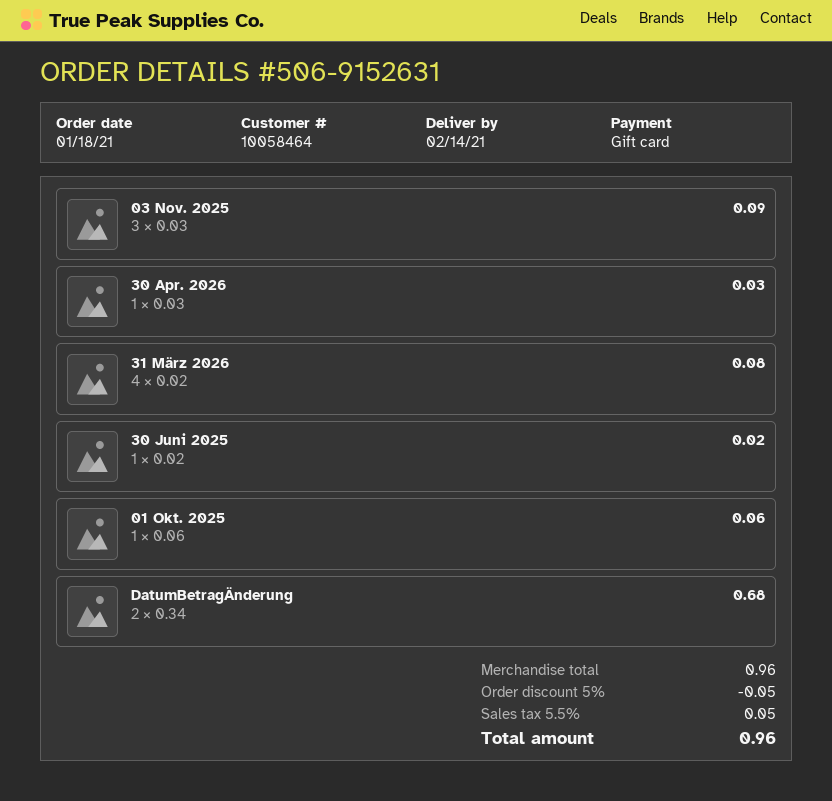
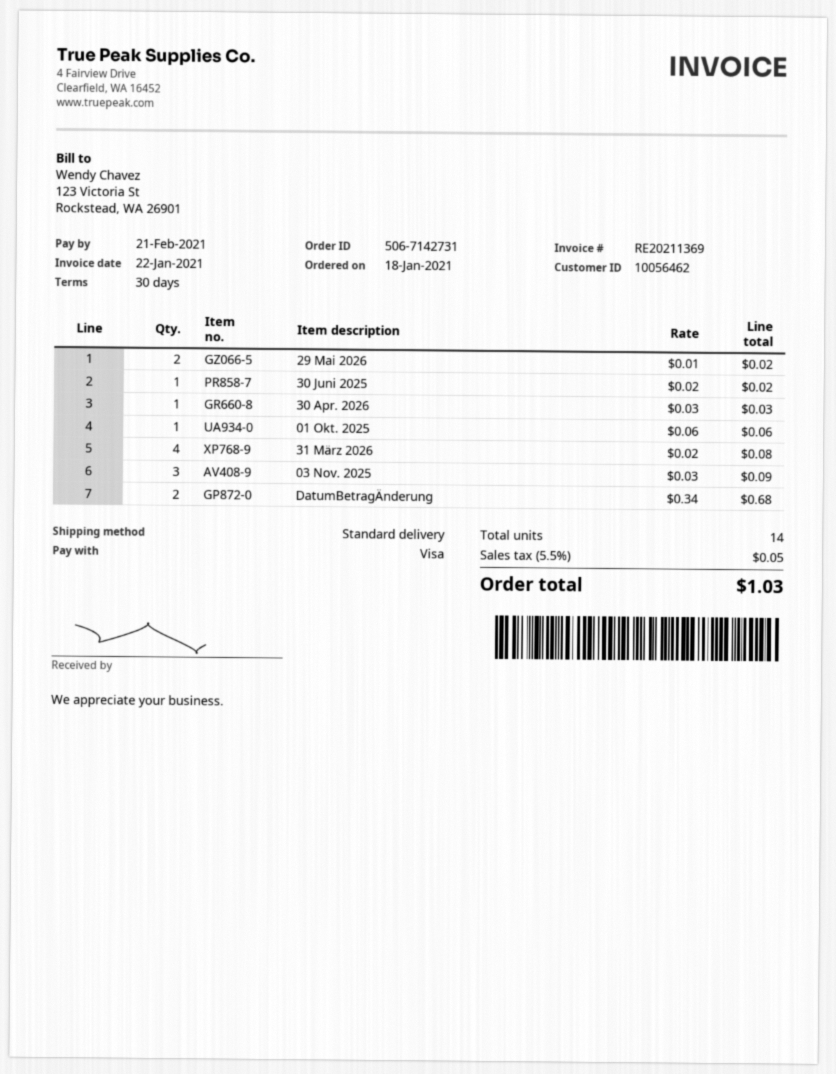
order number: 506-9152631 -> 506-7142731
customer number: 10058464 -> 10056462
payment method: gift card -> Visa
29 Mai 2026: none -> 2 x 0.01 = 0.02
discount: 5% = 0.05 -> none
total: 0.96 -> 1.03

